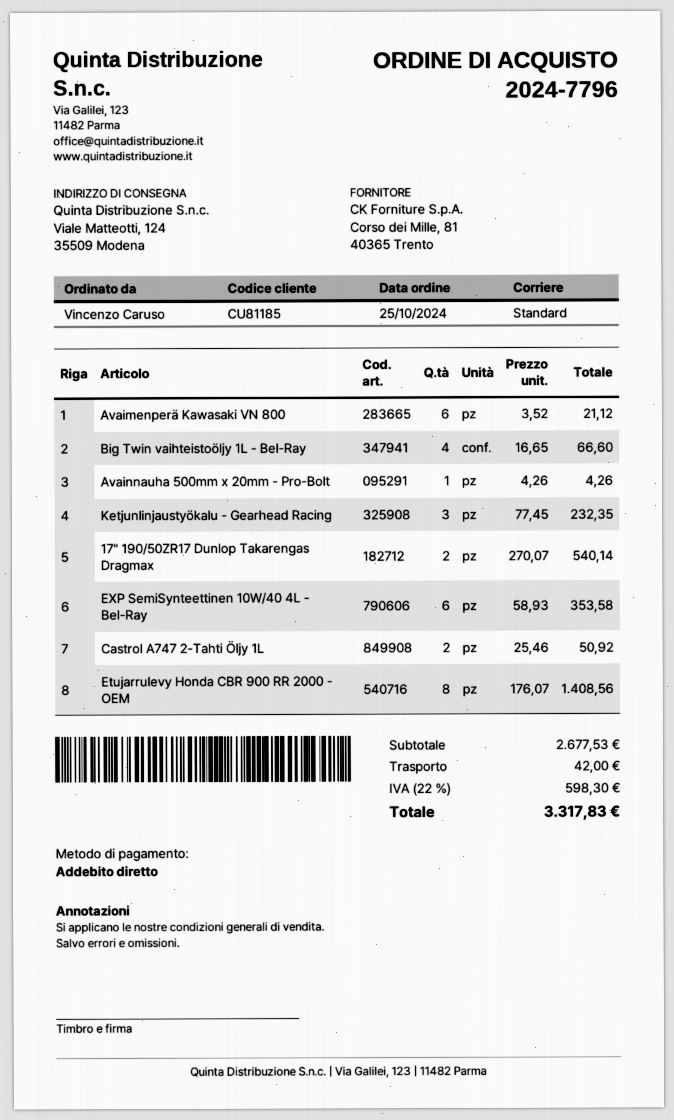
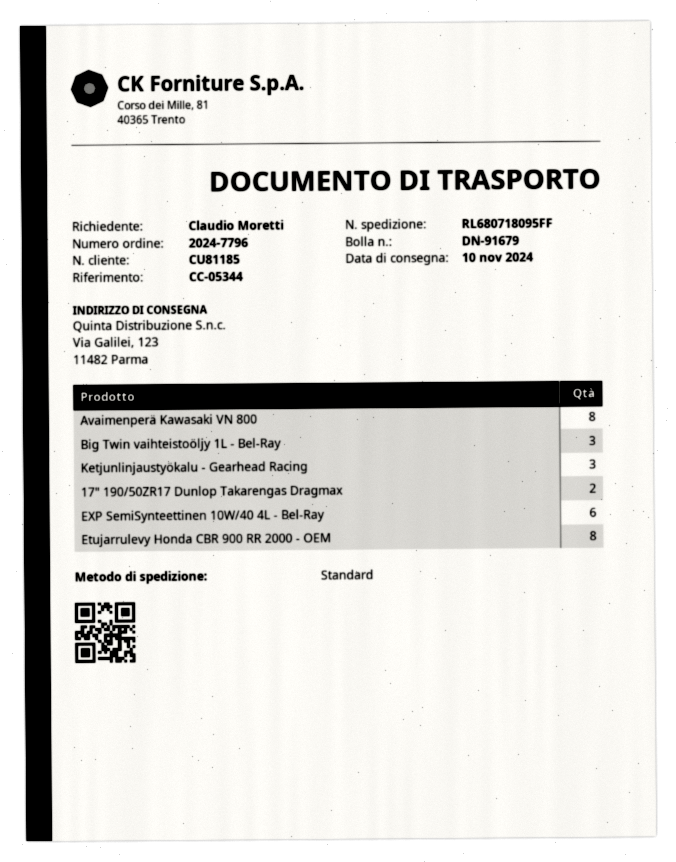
ordered by: Vincenzo Caruso -> Claudio Moretti
ship to: Viale Matteotti, 124, 35509 Modena -> Via Galilei, 123, 11482 Parma
Avaimenperä Kawasaki VN 800: 6 -> 8
Big Twin vaihteistoöljy 1L - Bel-Ray: 4 -> 3
Avainnauha 500mm x 20mm - Pro-Bolt: 1 -> none
Castrol A747 2-Tahti Öljy 1L: 2 -> none

